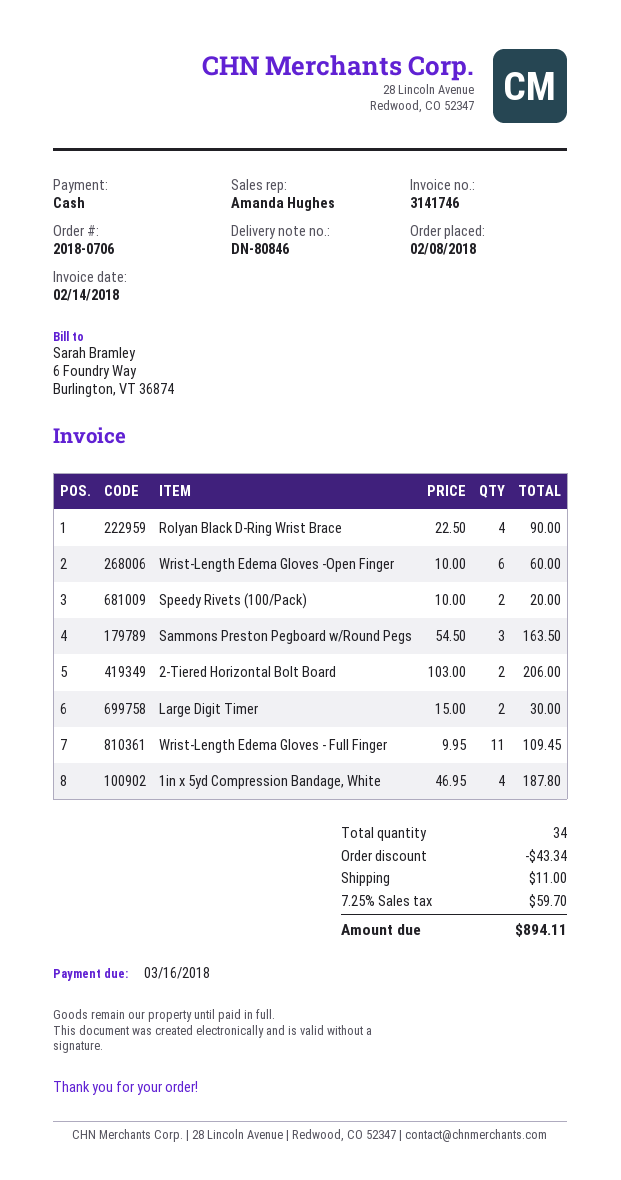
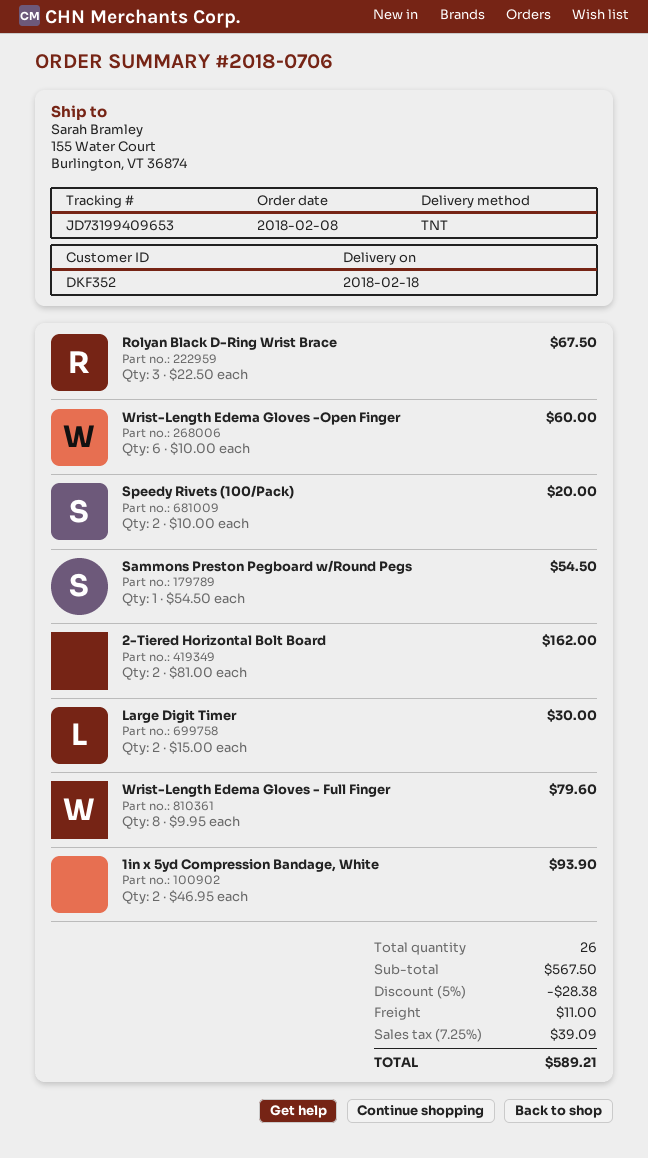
Rolyan Black D-Ring Wrist Brace: 4 x 22.50 = 90.00 -> 3 x 22.50 = 67.50
Sammons Preston Pegboard w/Round Pegs: 3 x 54.50 = 163.50 -> 1 x 54.50 = 54.50
2-Tiered Horizontal Bolt Board: 2 x 103.00 = 206.00 -> 2 x 81.00 = 162.00
Wrist-Length Edema Gloves - Full Finger: 11 x 9.95 = 109.45 -> 8 x 9.95 = 79.60
1in x 5yd Compression Bandage, White: 4 x 46.95 = 187.80 -> 2 x 46.95 = 93.90
total quantity: 34 -> 26
discount: 43.34 -> 28.38
tax: 7.25% = 59.70 -> 7.25% = 39.09
total: 894.11 -> 589.21

